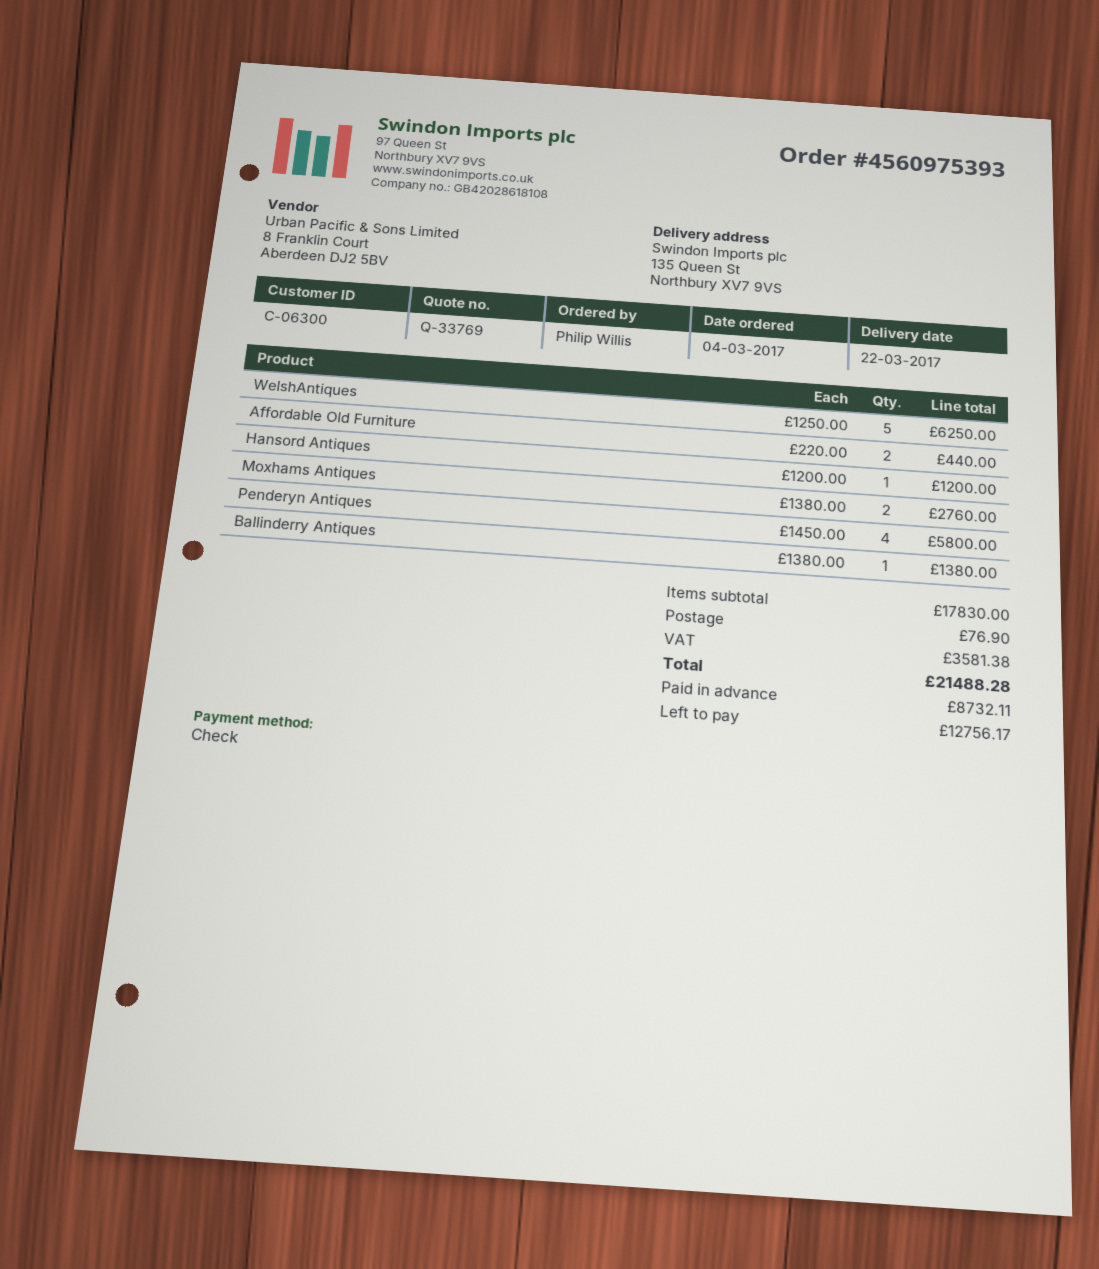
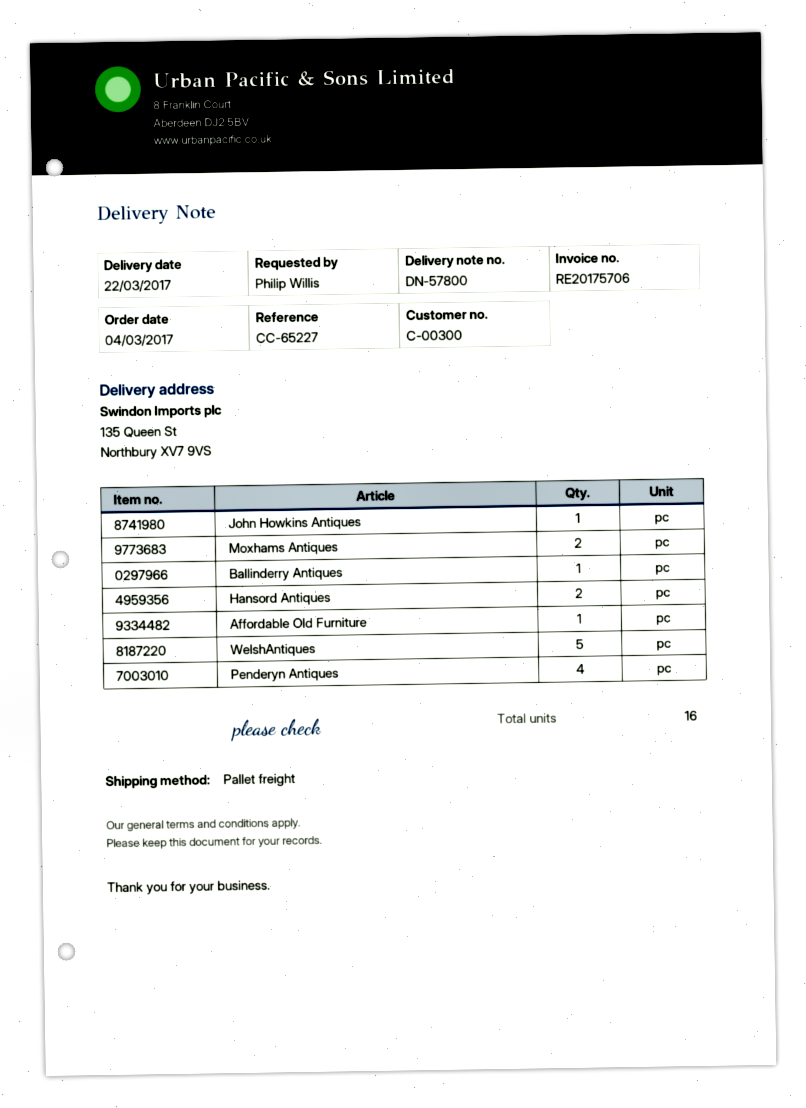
customer number: C-06300 -> C-00300
Affordable Old Furniture: 2 -> 1
Hansord Antiques: 1 -> 2
John Howkins Antiques: none -> 1

